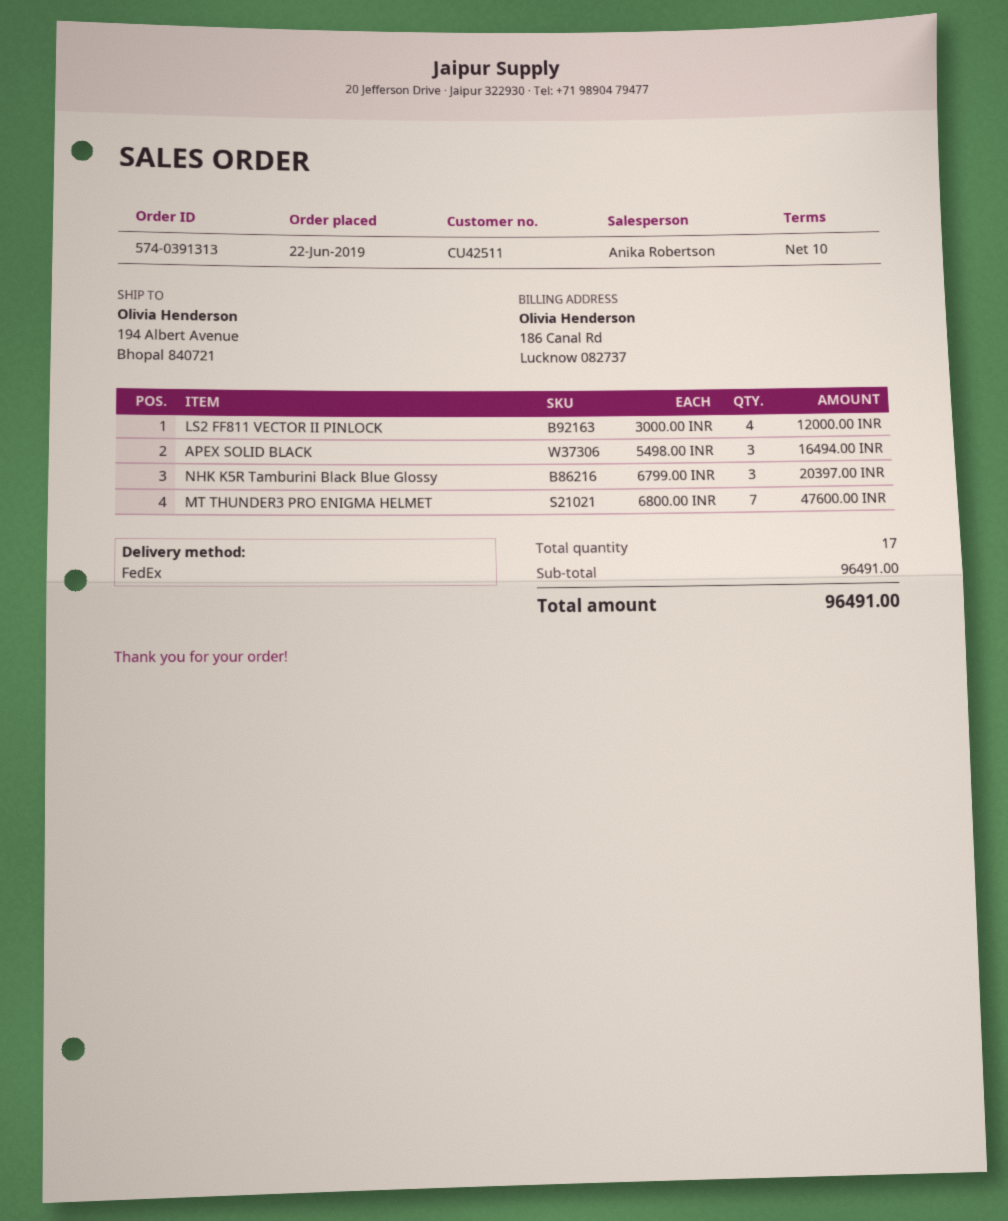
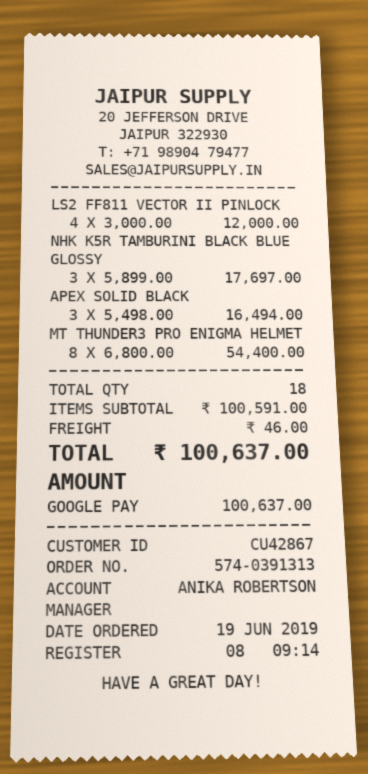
order date: 2019-06-22 -> 2019-06-19
customer number: CU42511 -> CU42867
NHK K5R Tamburini Black Blue Glossy: 3 x 6799.00 = 20397.00 -> 3 x 5899.00 = 17697.00
MT THUNDER3 PRO ENIGMA HELMET: 7 x 6800.00 = 47600.00 -> 8 x 6800.00 = 54400.00
total quantity: 17 -> 18
subtotal: 96491.00 -> 100591.00
shipping: none -> 46.00
total: 96491.00 -> 100637.00

